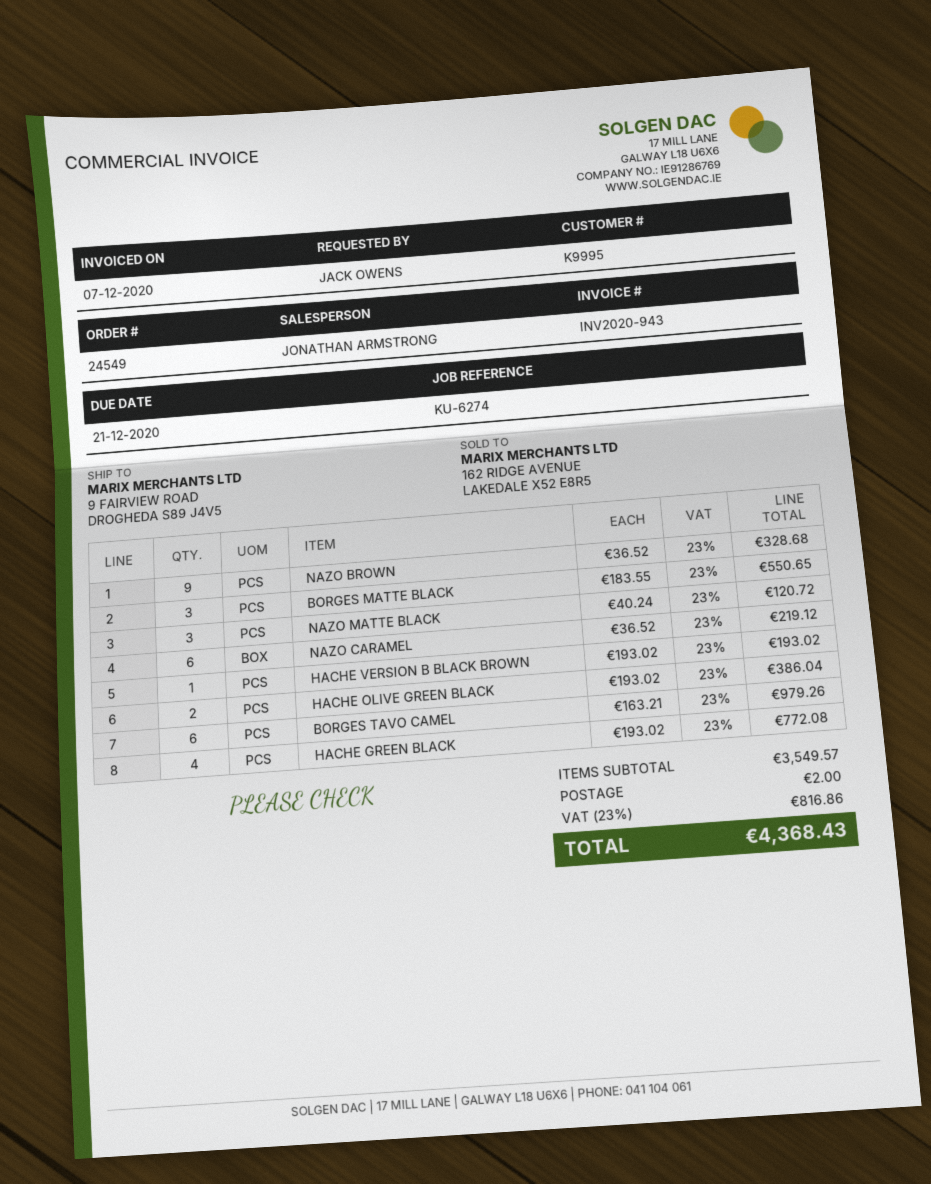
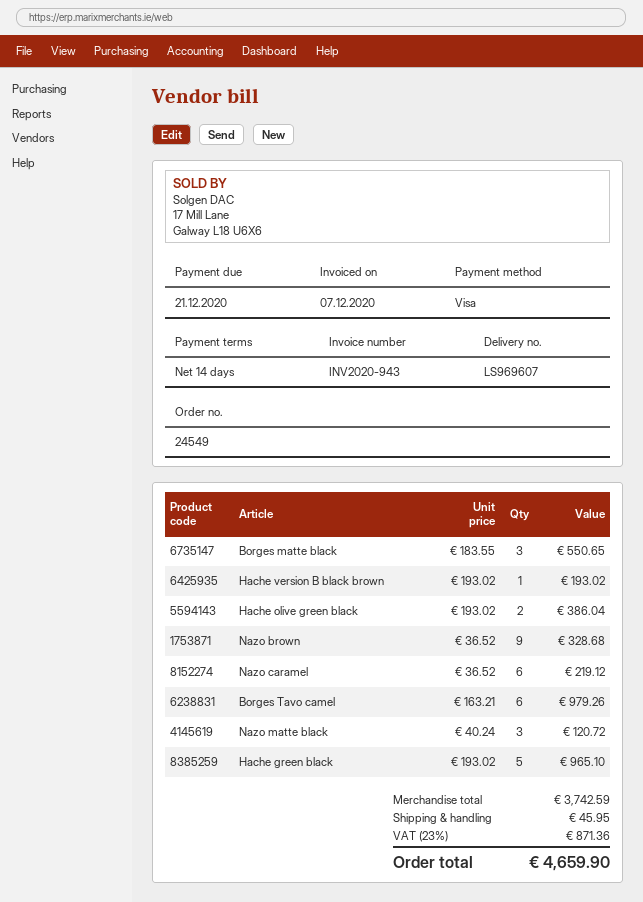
HACHE GREEN BLACK: 4 x 193.02 = 772.08 -> 5 x 193.02 = 965.10
subtotal: 3549.57 -> 3742.59
shipping: 2.00 -> 45.95
tax: 23% = 816.86 -> 23% = 871.36
total: 4368.43 -> 4659.90

